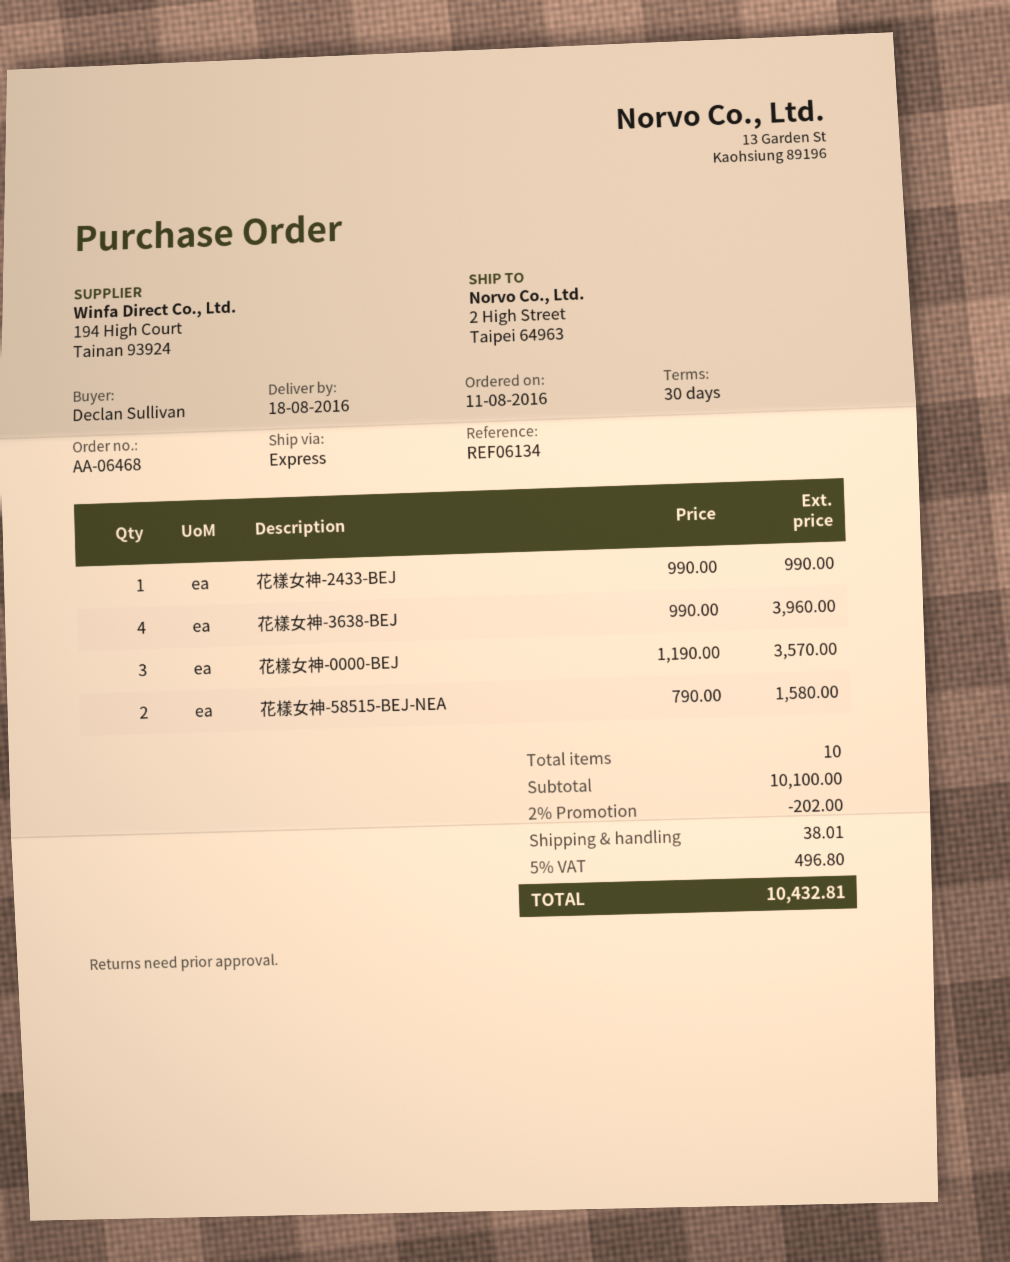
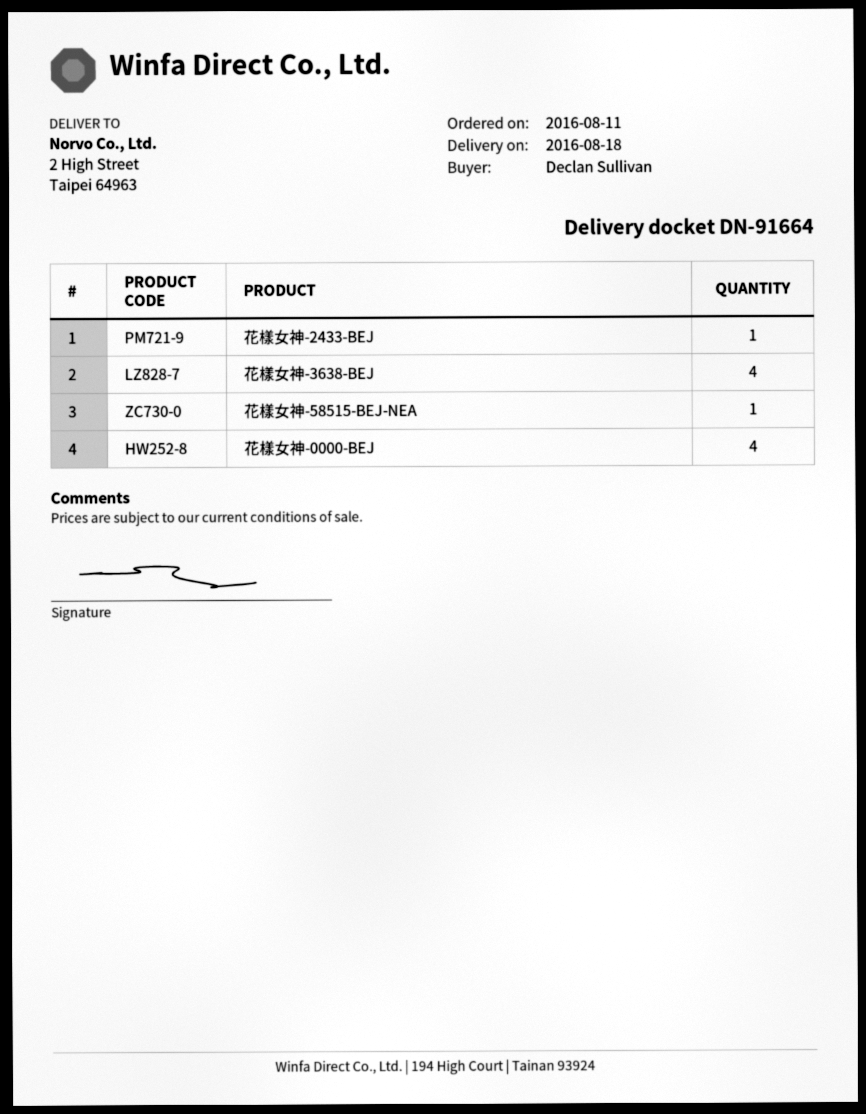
花樣女神-0000-BEJ: 3 -> 4
花樣女神-58515-BEJ-NEA: 2 -> 1

